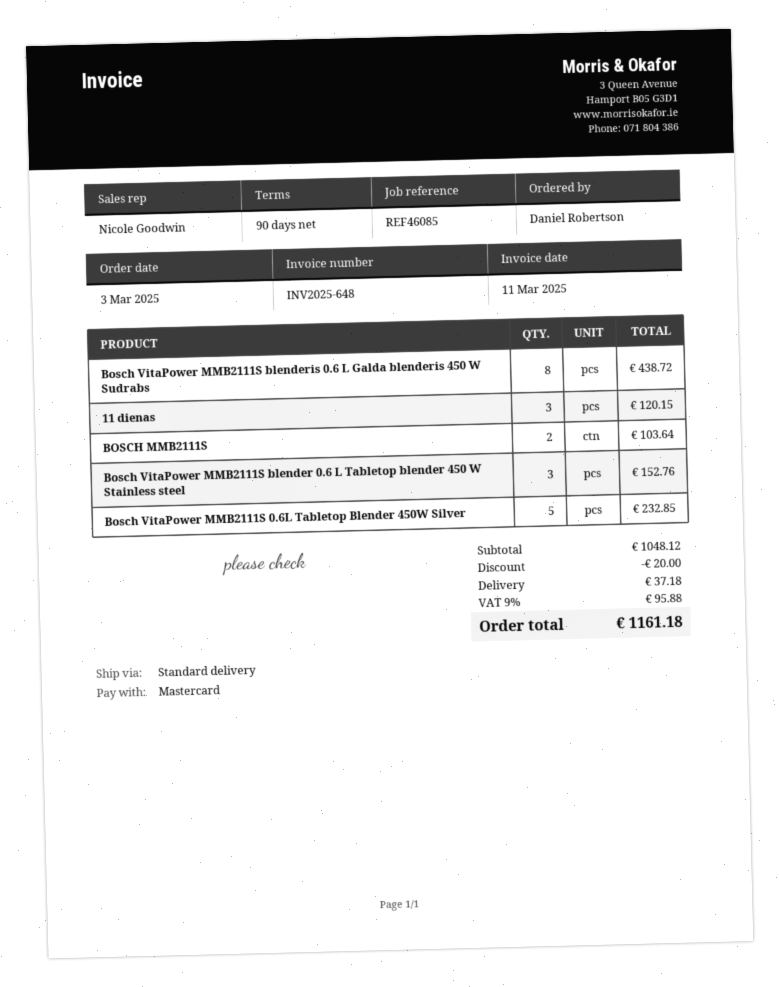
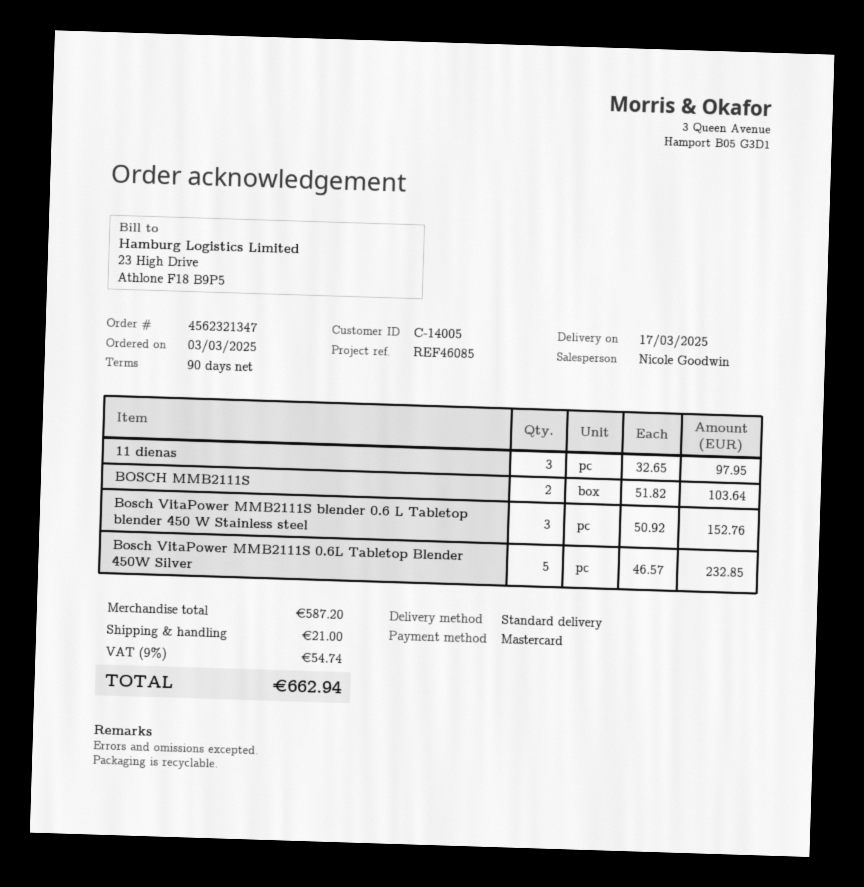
Bosch VitaPower MMB2111S blenderis 0.6 L Galda blenderis 450 W Sudrabs: 8 for 438.72 -> none
11 dienas: 3 for 120.15 -> 3 for 97.95
subtotal: 1048.12 -> 587.20
discount: 20.00 -> none
shipping: 37.18 -> 21.00
tax: 9% = 95.88 -> 9% = 54.74
total: 1161.18 -> 662.94

